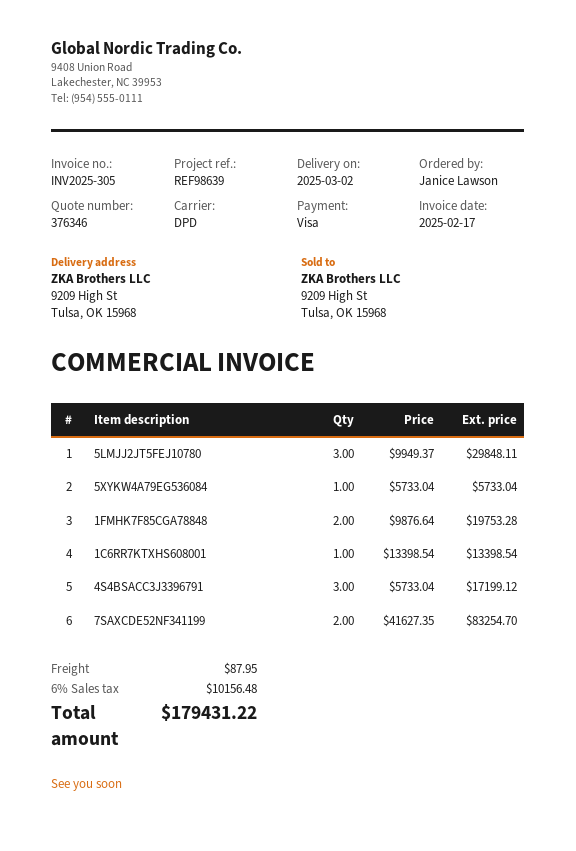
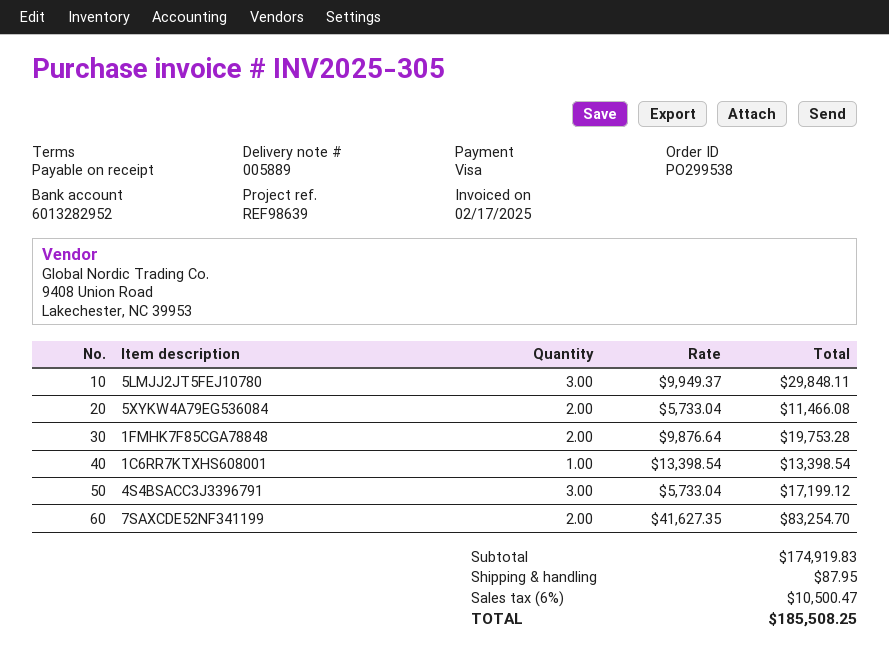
5XYKW4A79EG536084: 1 x 5733.04 = 5733.04 -> 2 x 5733.04 = 11466.08
tax: 6% = 10156.48 -> 6% = 10500.47
total: 179431.22 -> 185508.25

